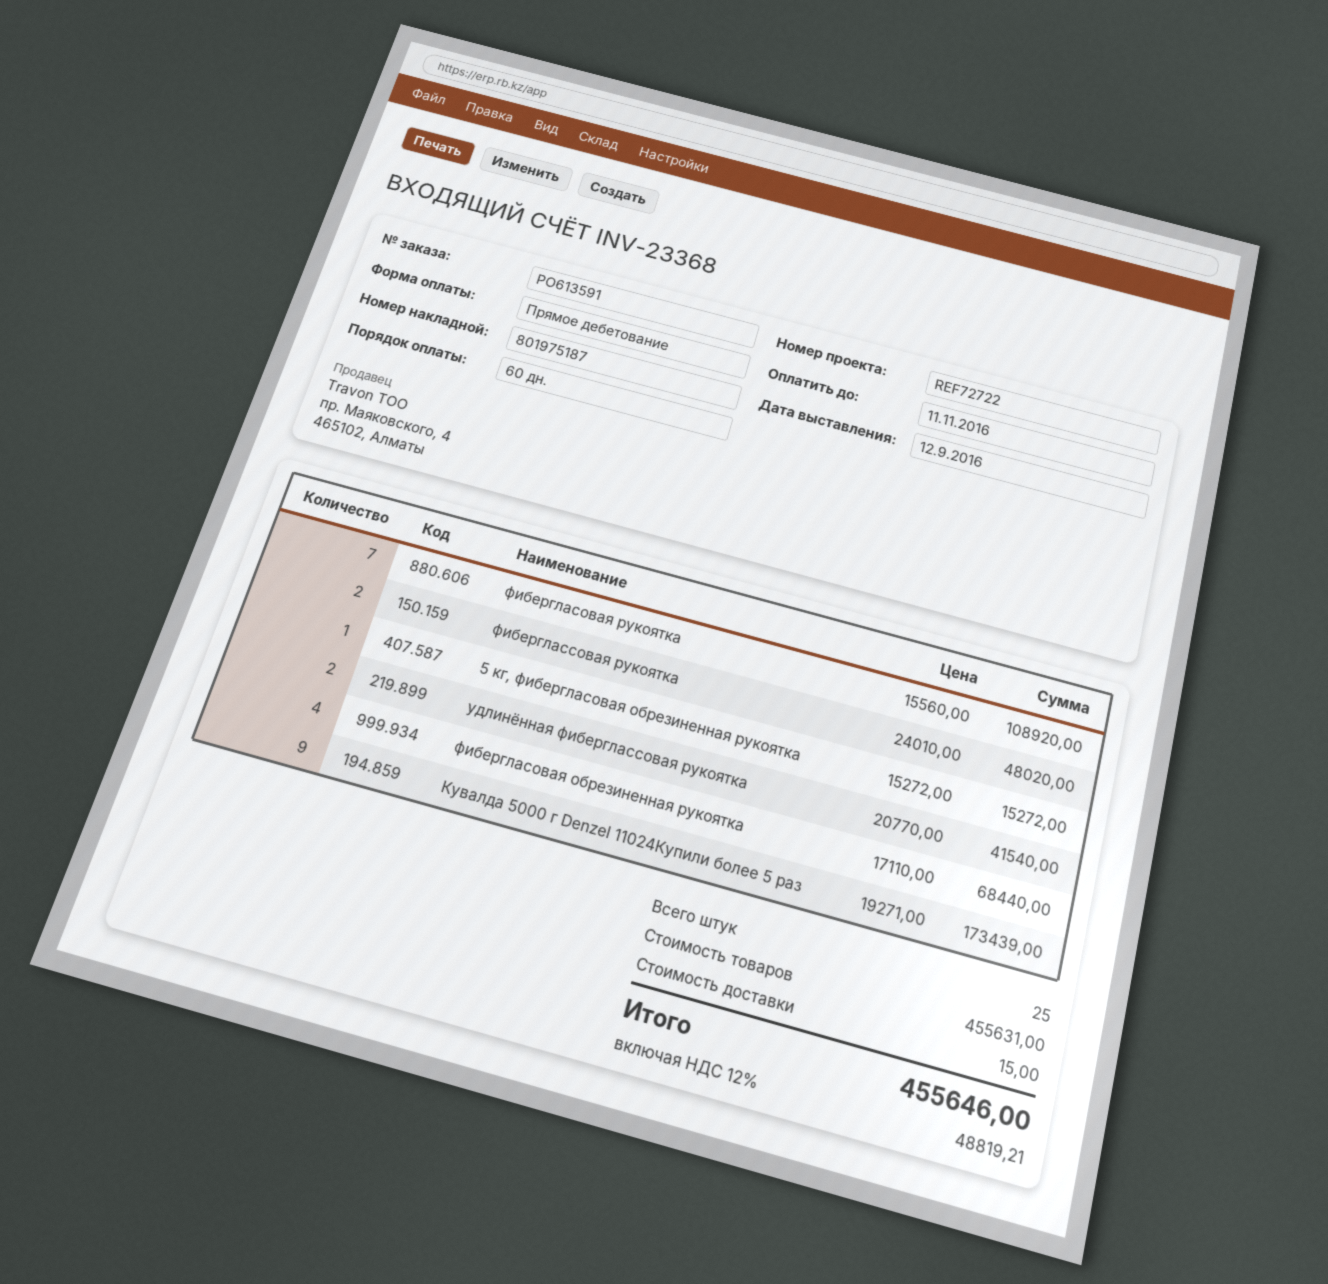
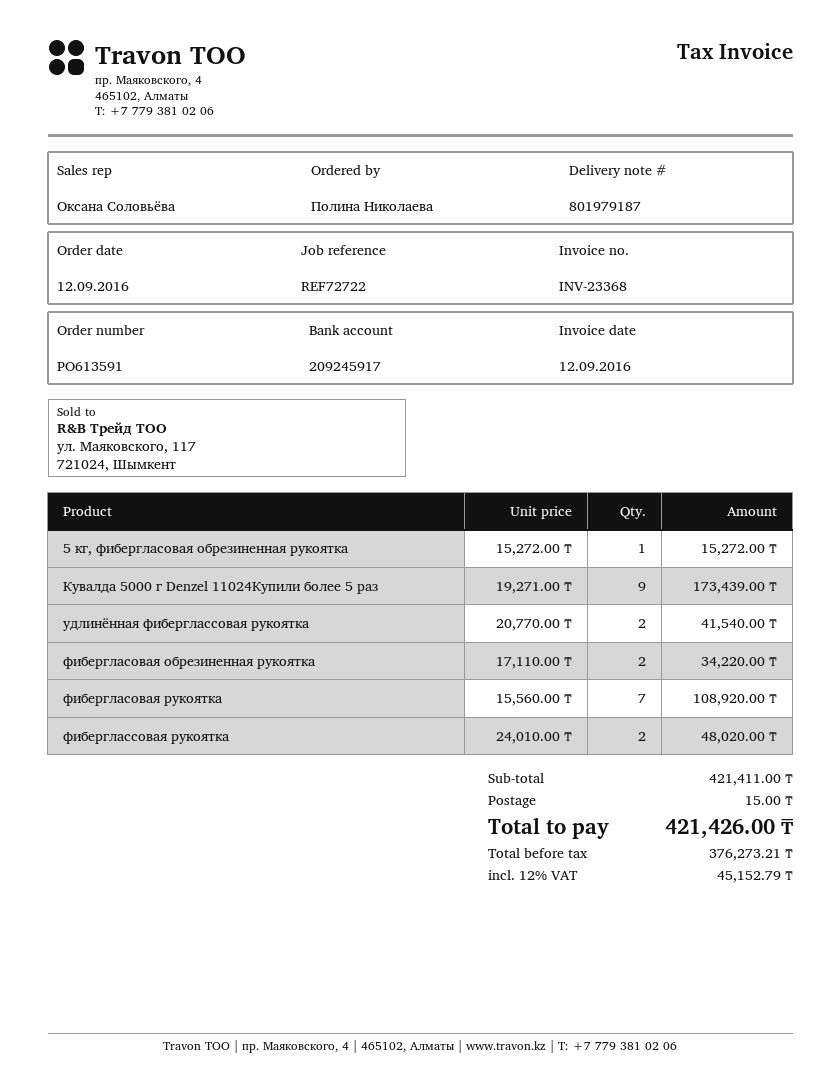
delivery note number: 801975187 -> 801979187
фибергласовая обрезиненная рукоятка: 4 x 17110.00 = 68440.00 -> 2 x 17110.00 = 34220.00
subtotal: 455631.00 -> 421411.00
tax: 12% = 48819.21 -> 12% = 45152.79
total: 455646.00 -> 421426.00

